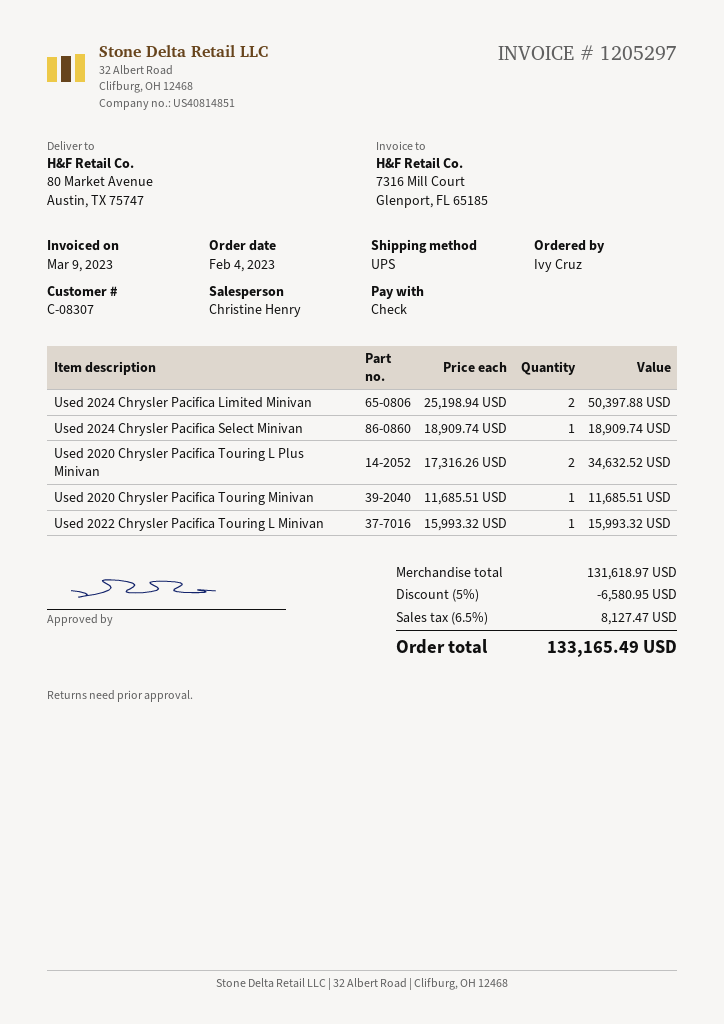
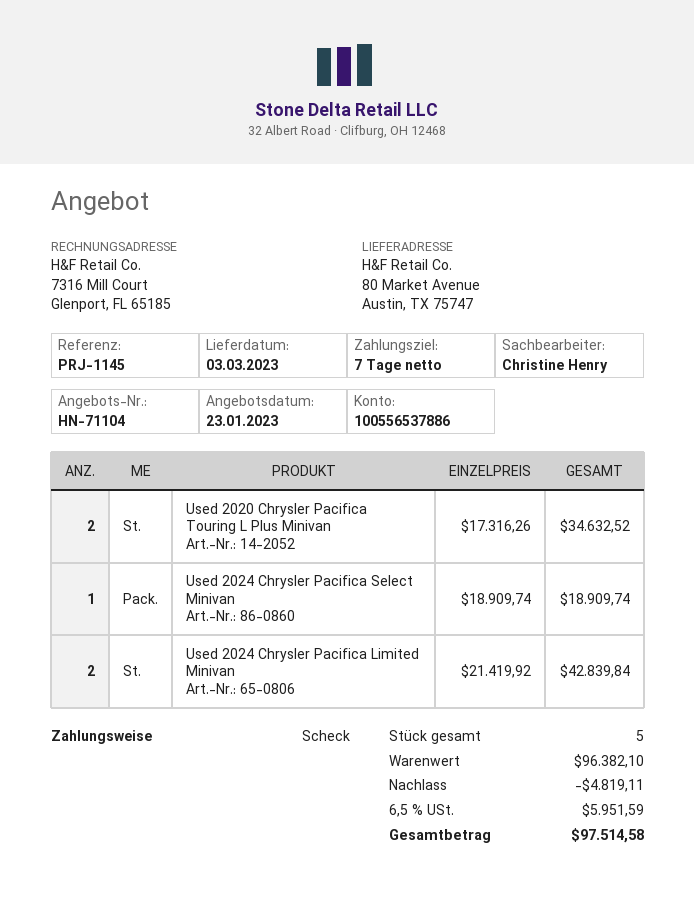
Used 2024 Chrysler Pacifica Limited Minivan: 2 x 25198.94 = 50397.88 -> 2 x 21419.92 = 42839.84
Used 2020 Chrysler Pacifica Touring Minivan: 1 x 11685.51 = 11685.51 -> none
Used 2022 Chrysler Pacifica Touring L Minivan: 1 x 15993.32 = 15993.32 -> none
subtotal: 131618.97 -> 96382.10
discount: 6580.95 -> 4819.11
tax: 6.5% = 8127.47 -> 6.5% = 5951.59
total: 133165.49 -> 97514.58

